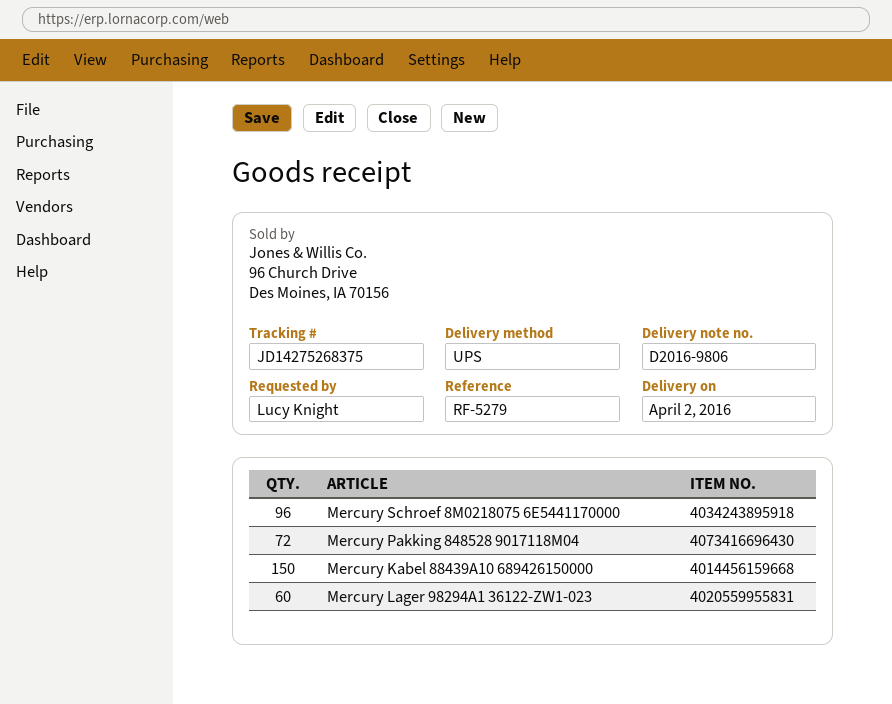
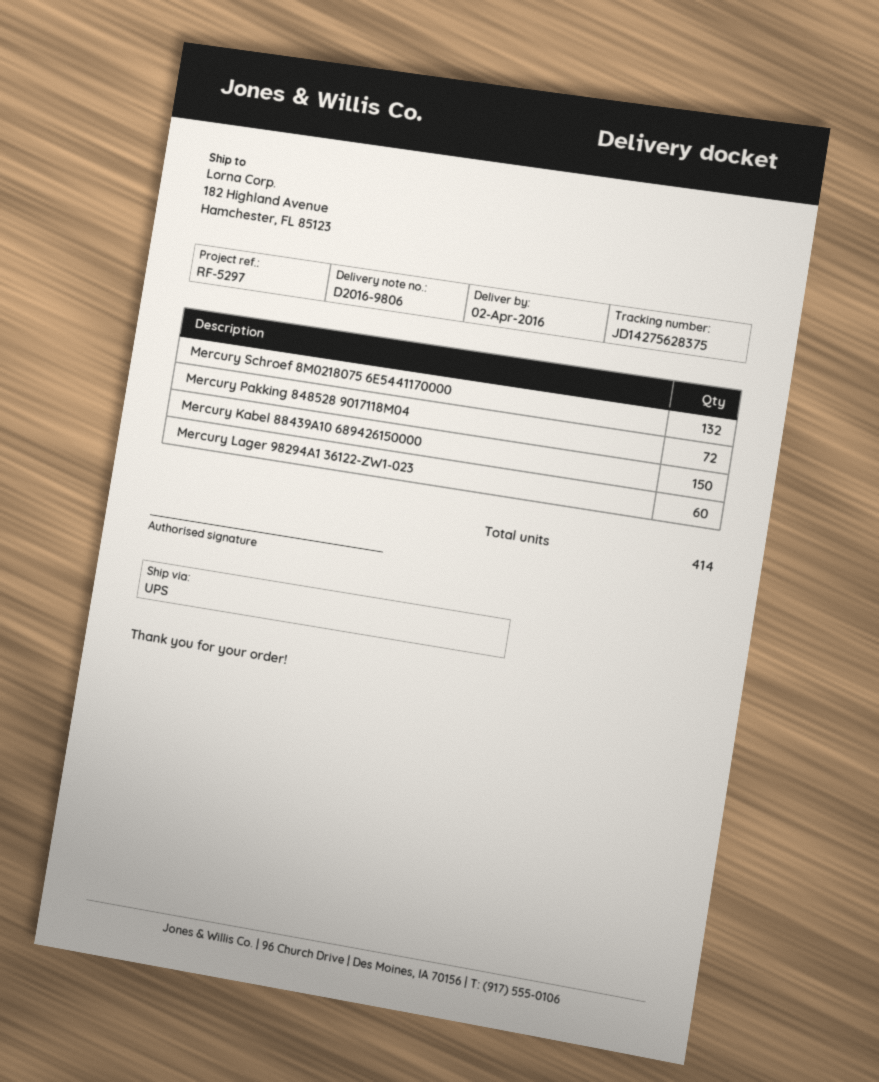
reference: RF-5279 -> RF-5297
tracking number: JD14275268375 -> JD14275628375
Mercury Schroef 8M0218075 6E5441170000: 96 -> 132

